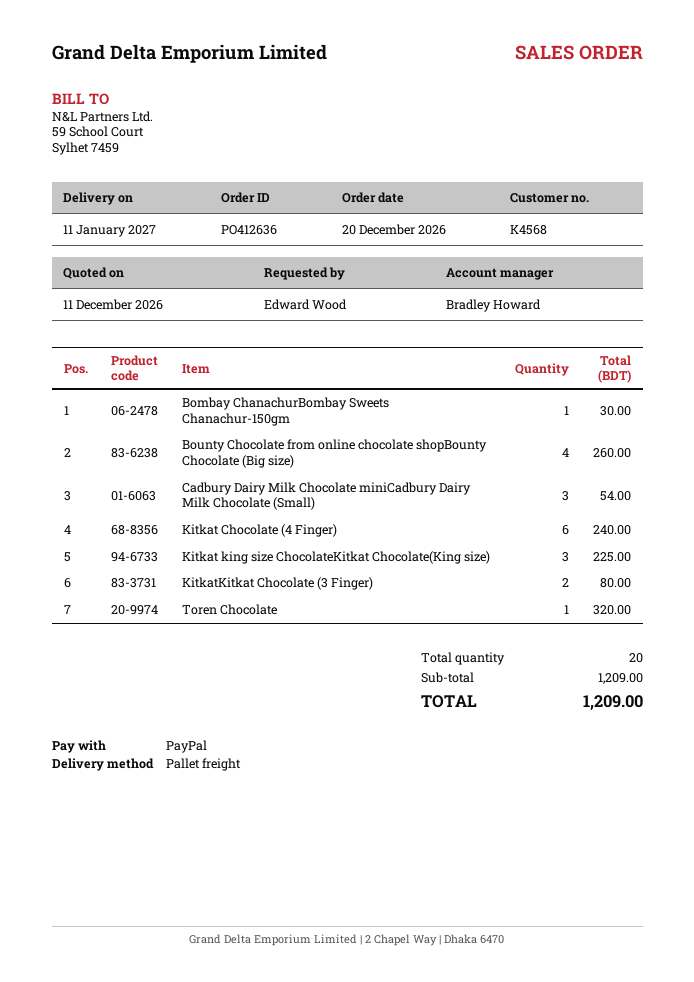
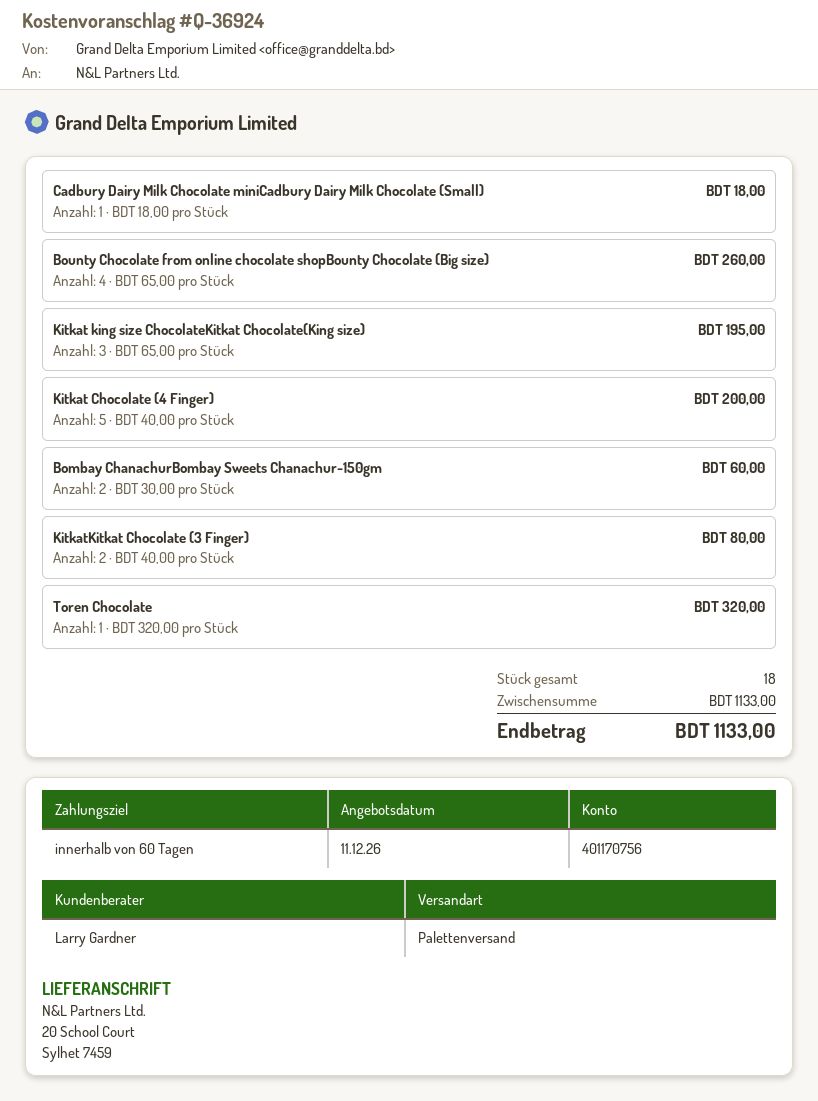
sales rep: Bradley Howard -> Larry Gardner
Bombay ChanachurBombay Sweets Chanachur-150gm: 1 for 30.00 -> 2 for 60.00
Cadbury Dairy Milk Chocolate miniCadbury Dairy Milk Chocolate (Small): 3 for 54.00 -> 1 for 18.00
Kitkat Chocolate (4 Finger): 6 for 240.00 -> 5 for 200.00
Kitkat king size ChocolateKitkat Chocolate(King size): 3 for 225.00 -> 3 for 195.00
total quantity: 20 -> 18
subtotal: 1209.00 -> 1133.00
total: 1209.00 -> 1133.00

